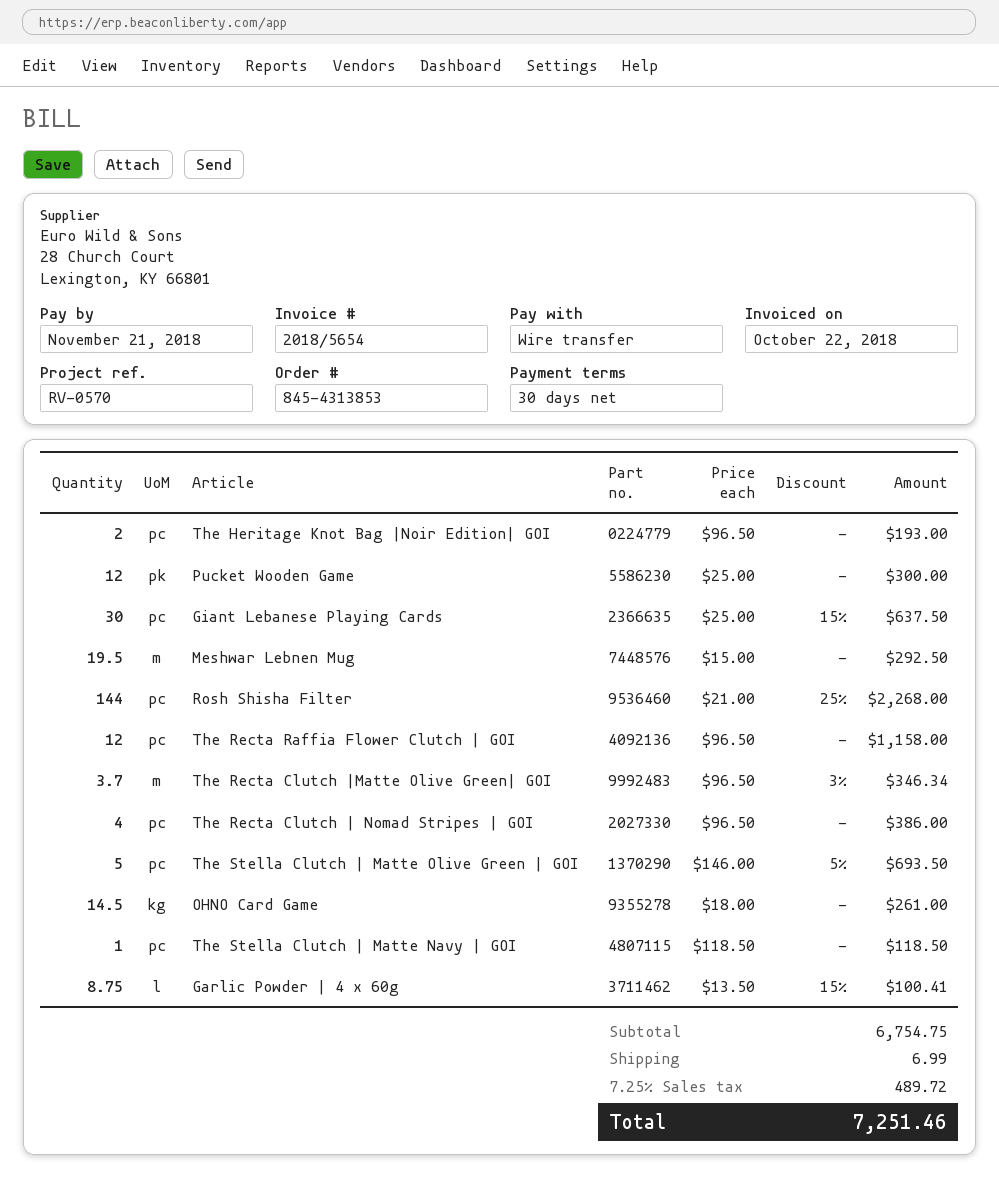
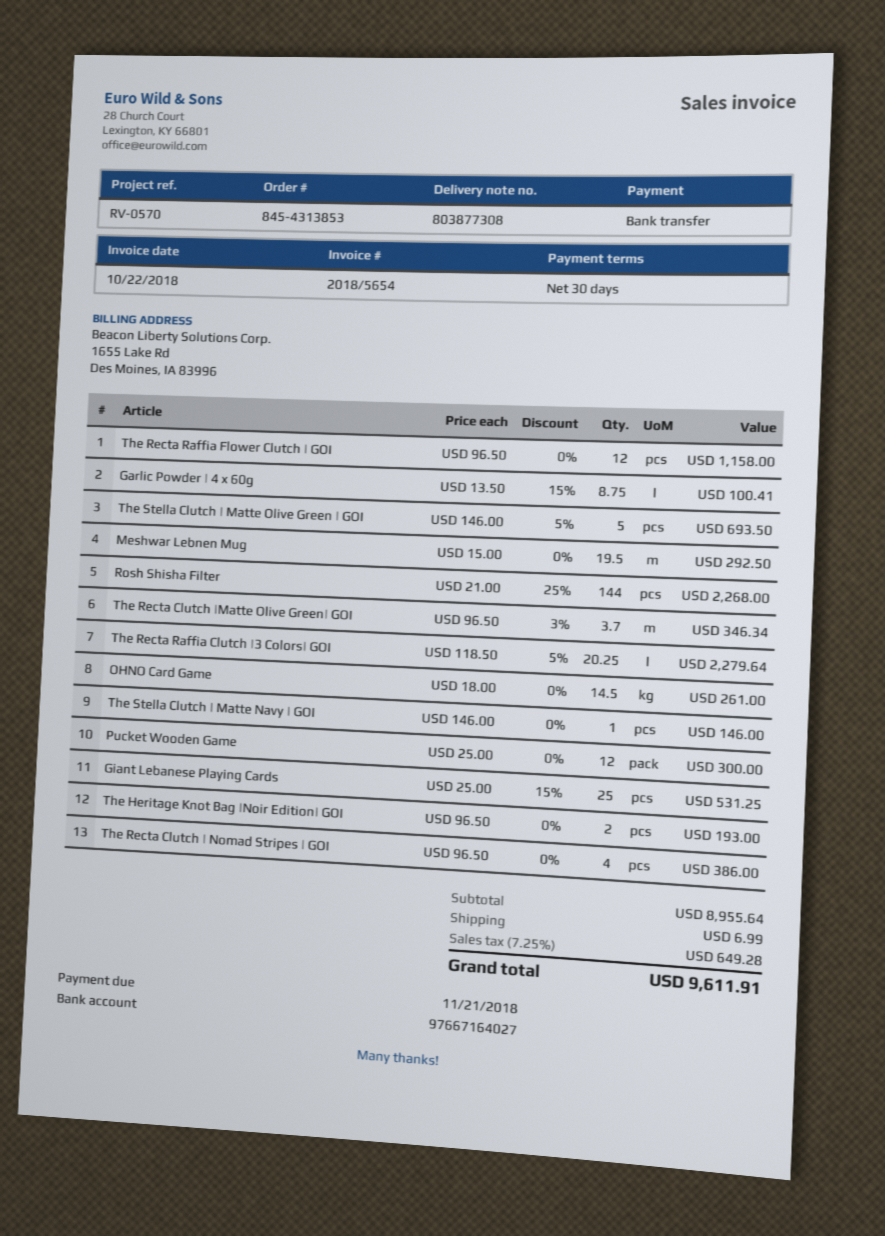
Giant Lebanese Playing Cards: 30 x 25.00 - 15% = 637.50 -> 25 x 25.00 - 15% = 531.25
The Stella Clutch | Matte Navy | GOI: 1 x 118.50 = 118.50 -> 1 x 146.00 = 146.00
The Recta Raffia Clutch |3 Colors| GOI: none -> 20.25 x 118.50 - 5% = 2279.64
subtotal: 6754.75 -> 8955.64
tax: 7.25% = 489.72 -> 7.25% = 649.28
total: 7251.46 -> 9611.91

